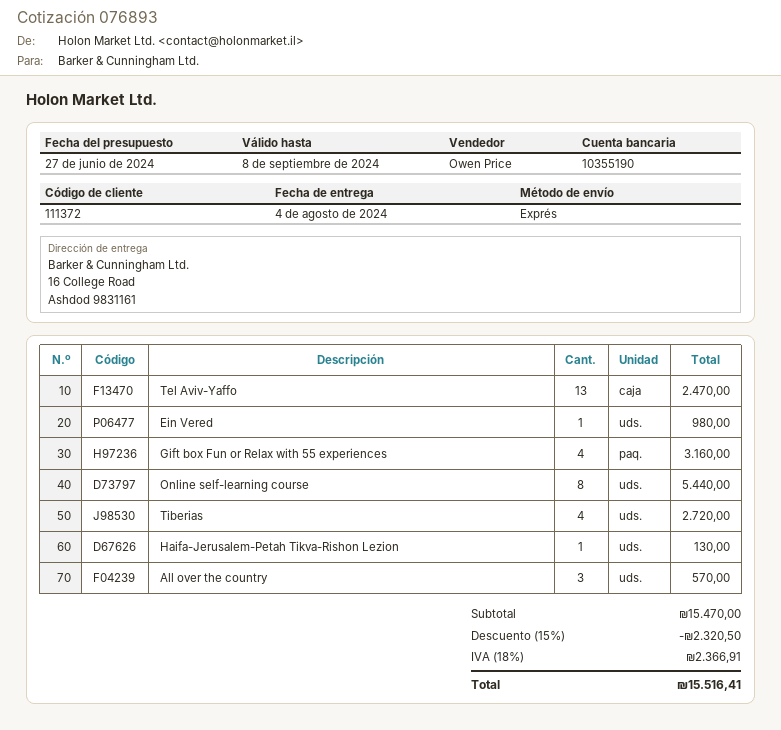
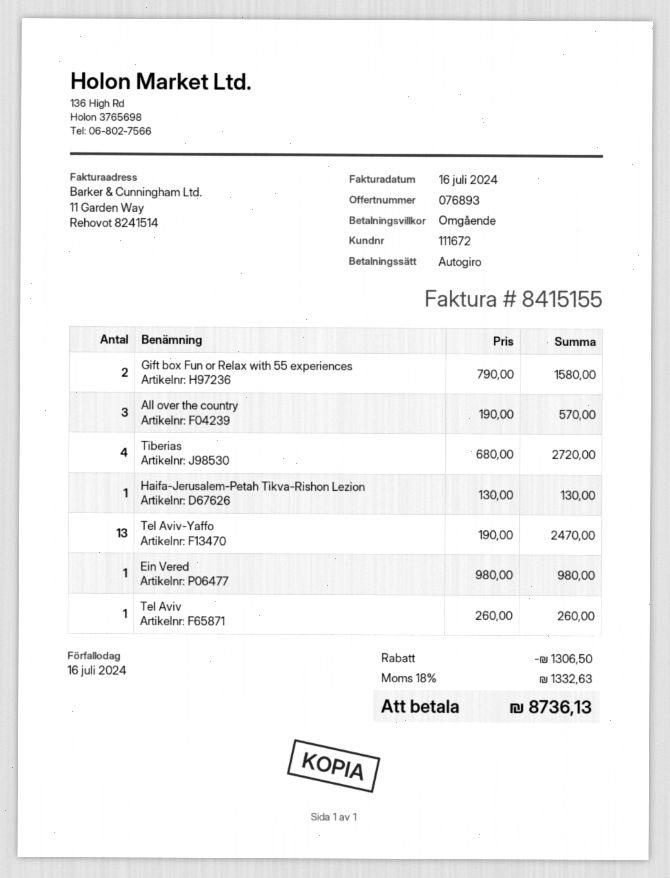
customer number: 111372 -> 111672
Gift box Fun or Relax with 55 experiences: 4 for 3160.00 -> 2 for 1580.00
Online self-learning course: 8 for 5440.00 -> none
Tel Aviv: none -> 1 for 260.00
discount: 2320.50 -> 1306.50
tax: 18% = 2366.91 -> 18% = 1332.63
total: 15516.41 -> 8736.13

